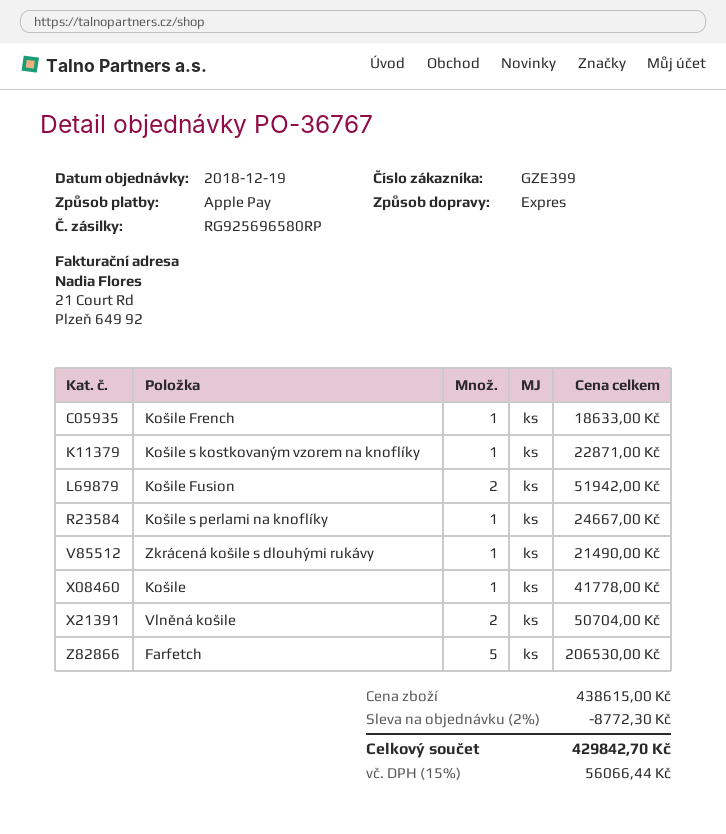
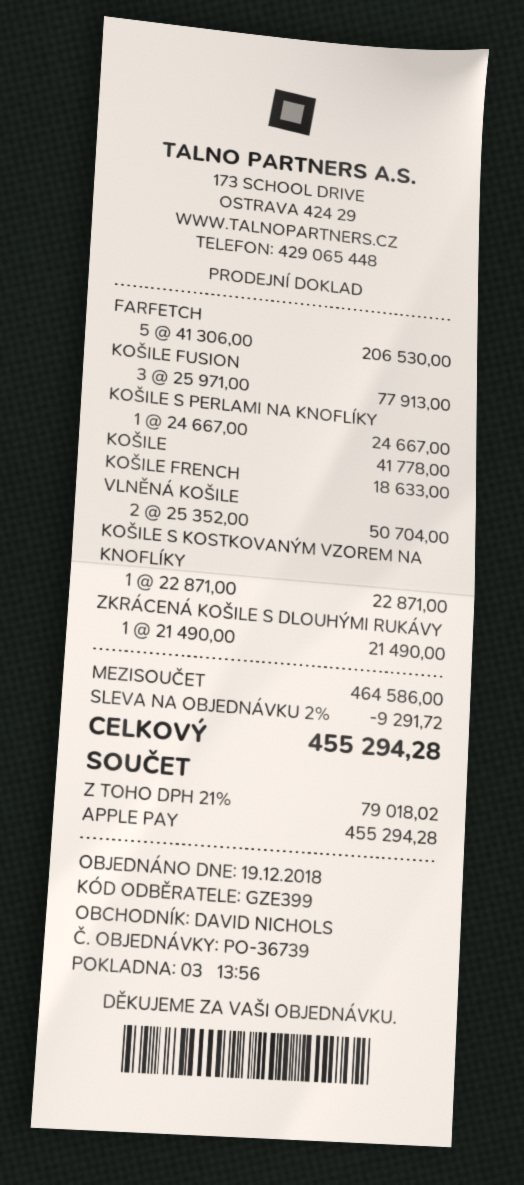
order number: PO-36767 -> PO-36739
Košile Fusion: 2 for 51942.00 -> 3 for 77913.00
subtotal: 438615.00 -> 464586.00
discount: 2% = 8772.30 -> 2% = 9291.72
tax: 15% = 56066.44 -> 21% = 79018.02
total: 429842.70 -> 455294.28

